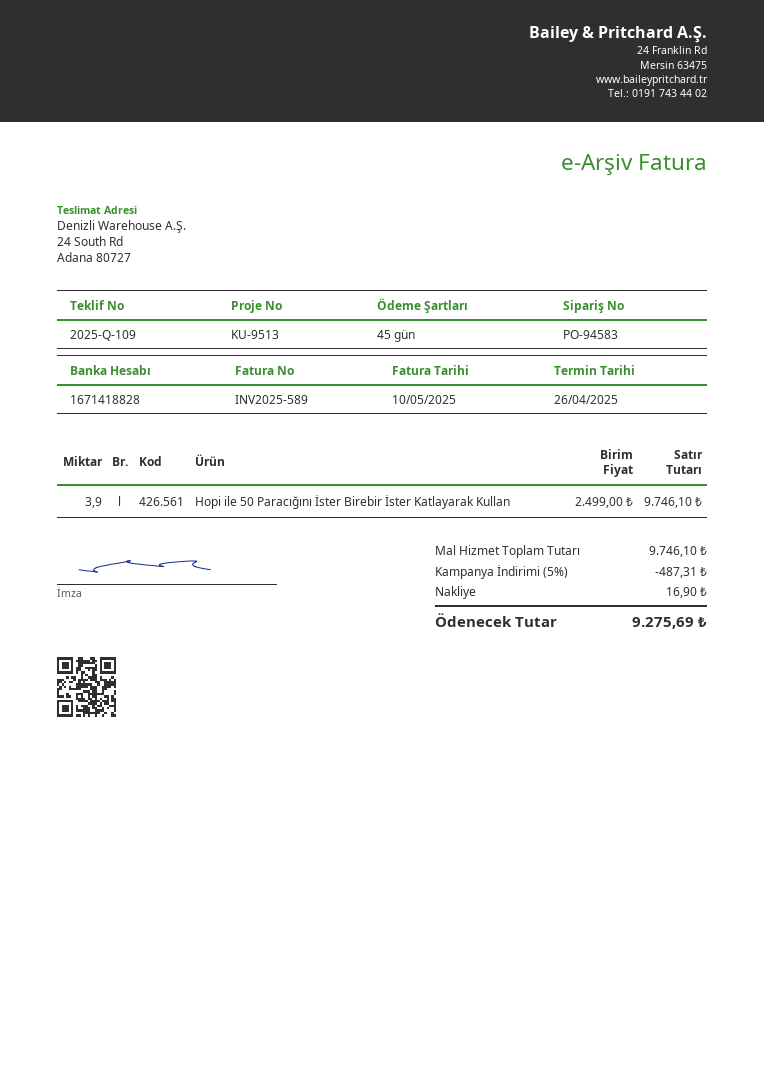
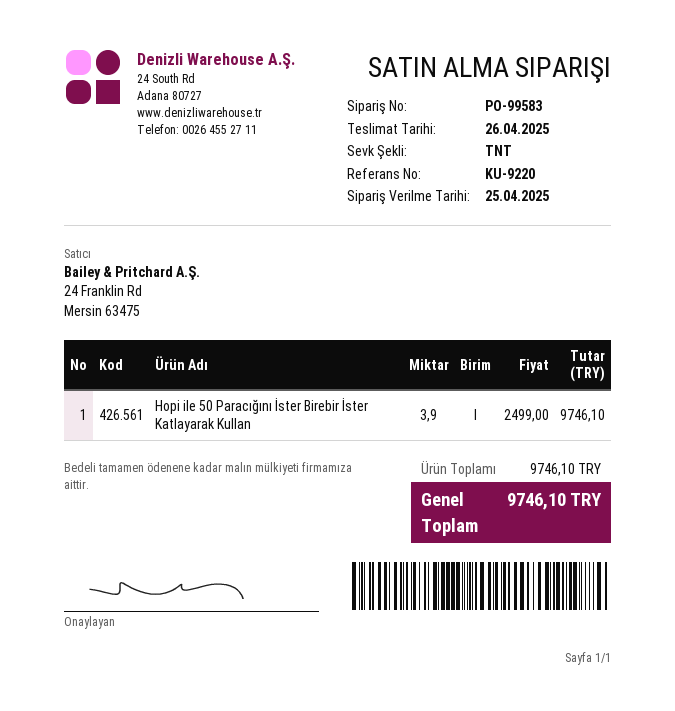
order number: PO-94583 -> PO-99583
reference: KU-9513 -> KU-9220
discount: 5% = 487.31 -> none
shipping: 16.90 -> none
total: 9275.69 -> 9746.10

